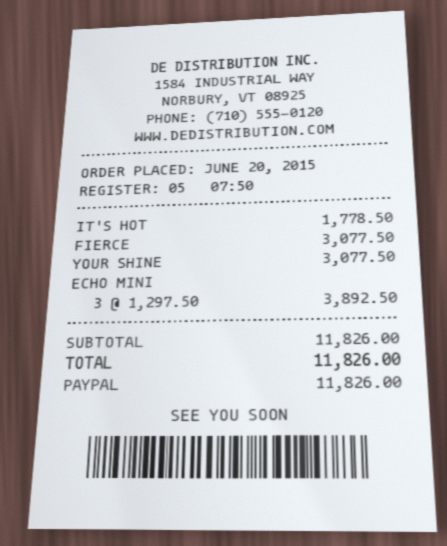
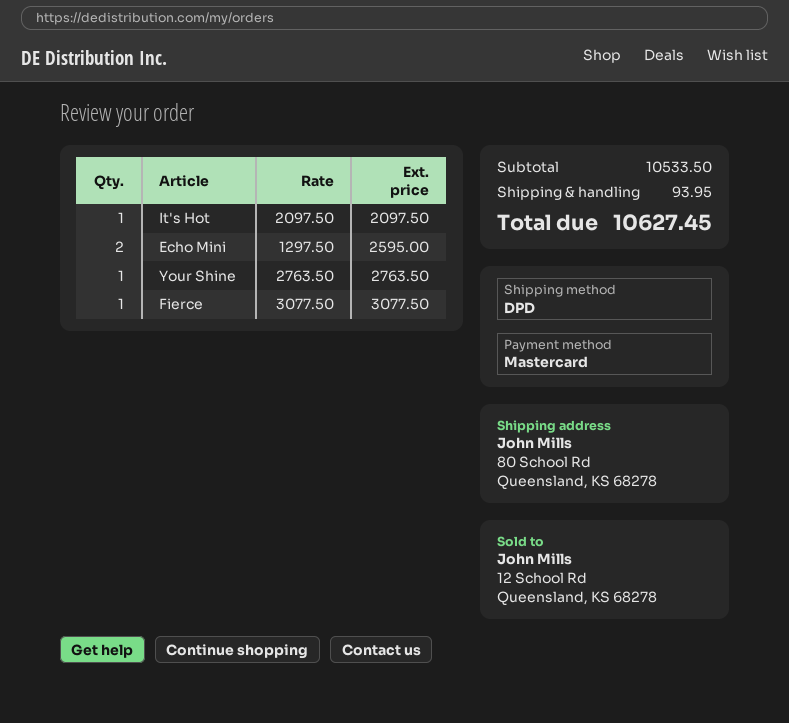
payment method: PayPal -> Mastercard
IT'S HOT: 1 x 1778.50 = 1778.50 -> 1 x 2097.50 = 2097.50
YOUR SHINE: 1 x 3077.50 = 3077.50 -> 1 x 2763.50 = 2763.50
ECHO MINI: 3 x 1297.50 = 3892.50 -> 2 x 1297.50 = 2595.00
subtotal: 11826.00 -> 10533.50
shipping: none -> 93.95
total: 11826.00 -> 10627.45

